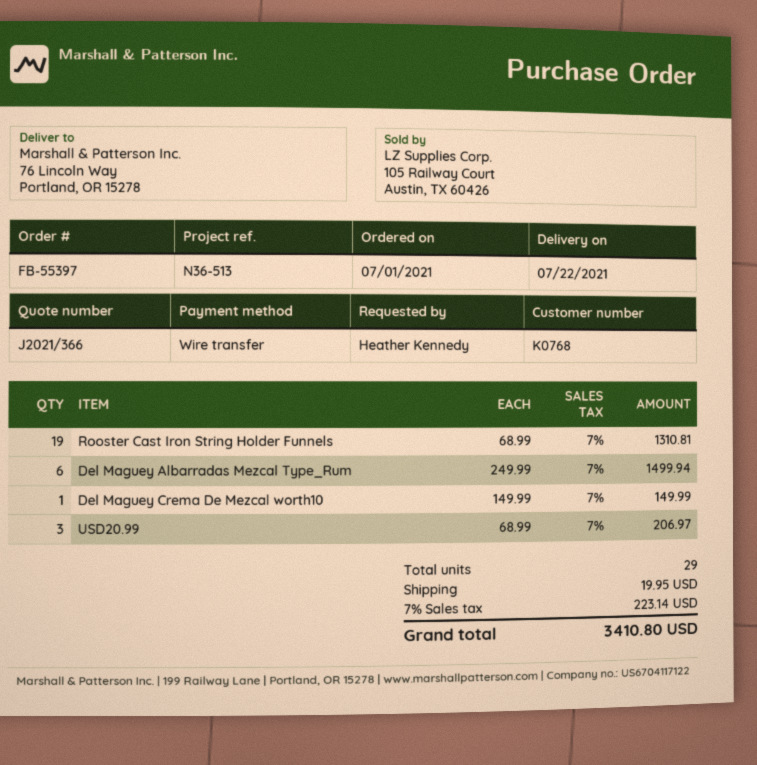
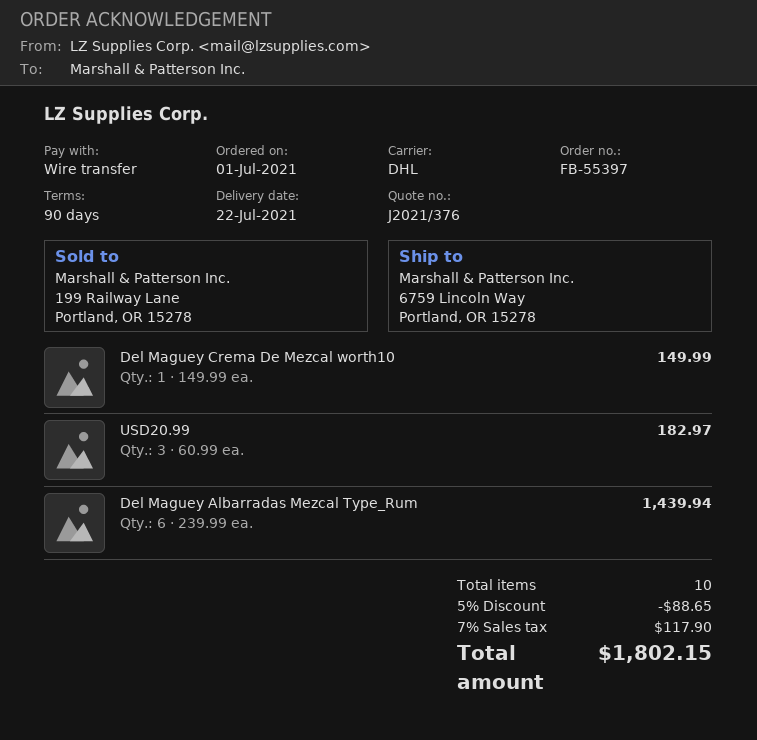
quote number: J2021/366 -> J2021/376
ship to: 76 Lincoln Way, Portland, OR 15278 -> 6759 Lincoln Way, Portland, OR 15278
Rooster Cast Iron String Holder Funnels: 19 x 68.99 = 1310.81 -> none
Del Maguey Albarradas Mezcal Type_Rum: 6 x 249.99 = 1499.94 -> 6 x 239.99 = 1439.94
USD20.99: 3 x 68.99 = 206.97 -> 3 x 60.99 = 182.97
total quantity: 29 -> 10
discount: none -> 5% = 88.65
shipping: 19.95 -> none
tax: 7% = 223.14 -> 7% = 117.90
total: 3410.80 -> 1802.15

